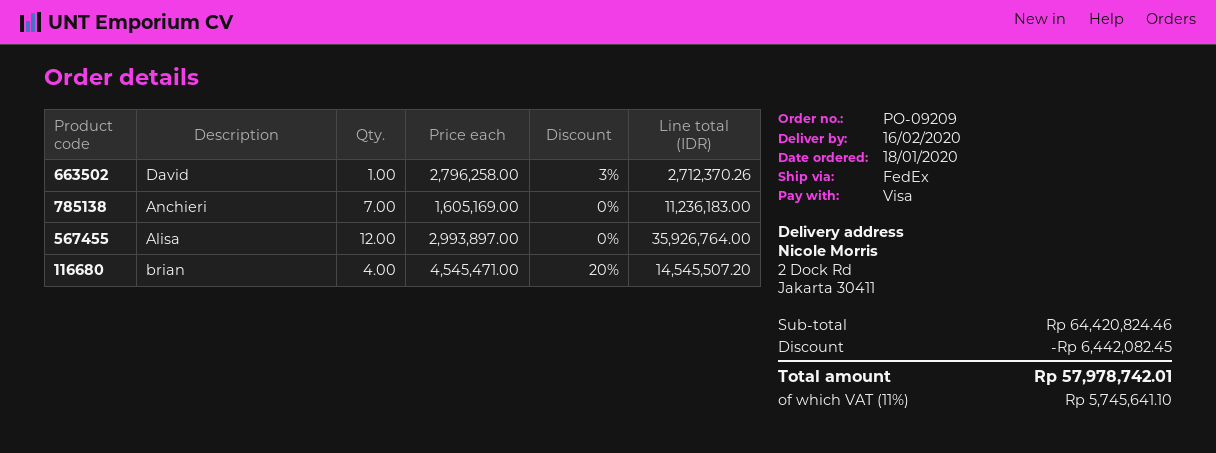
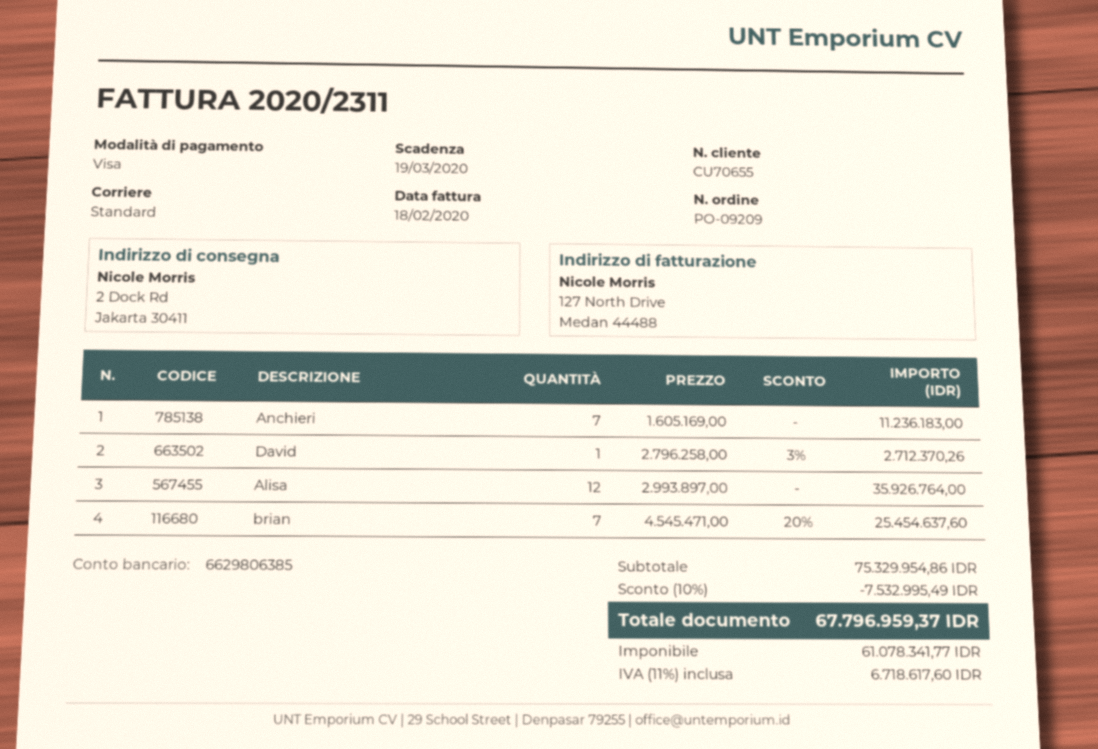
shipping method: FedEx -> standard
brian: 4 x 4545471.00 - 20% = 14545507.20 -> 7 x 4545471.00 - 20% = 25454637.60
subtotal: 64420824.46 -> 75329954.86
discount: 6442082.45 -> 7532995.49
tax: 11% = 5745641.10 -> 11% = 6718617.60
total: 57978742.01 -> 67796959.37

